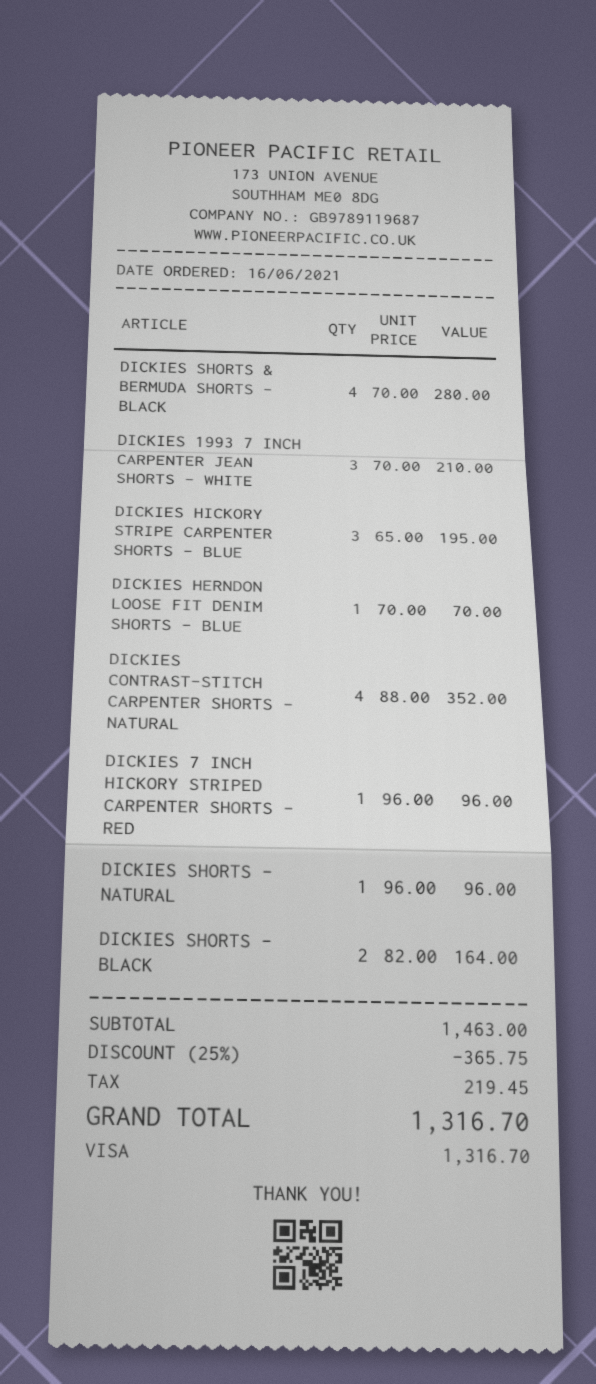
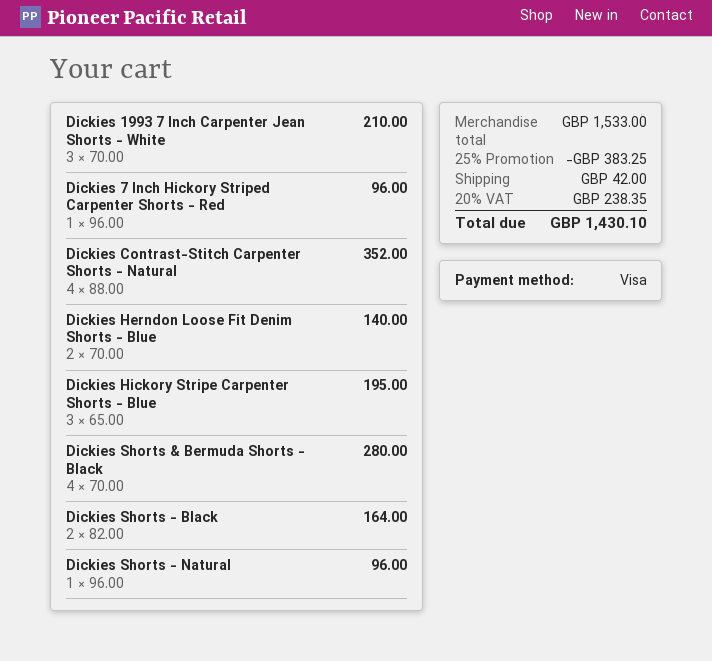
DICKIES HERNDON LOOSE FIT DENIM SHORTS - BLUE: 1 x 70.00 = 70.00 -> 2 x 70.00 = 140.00
subtotal: 1463.00 -> 1533.00
discount: 25% = 365.75 -> 25% = 383.25
shipping: none -> 42.00
tax: 219.45 -> 238.35
total: 1316.70 -> 1430.10

